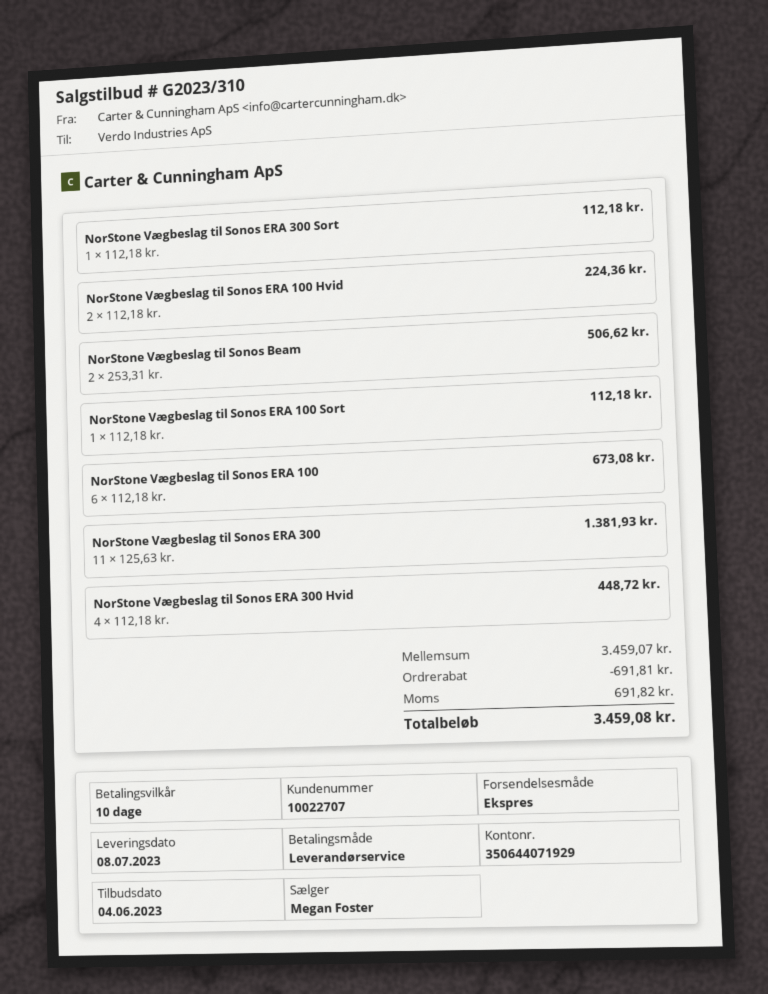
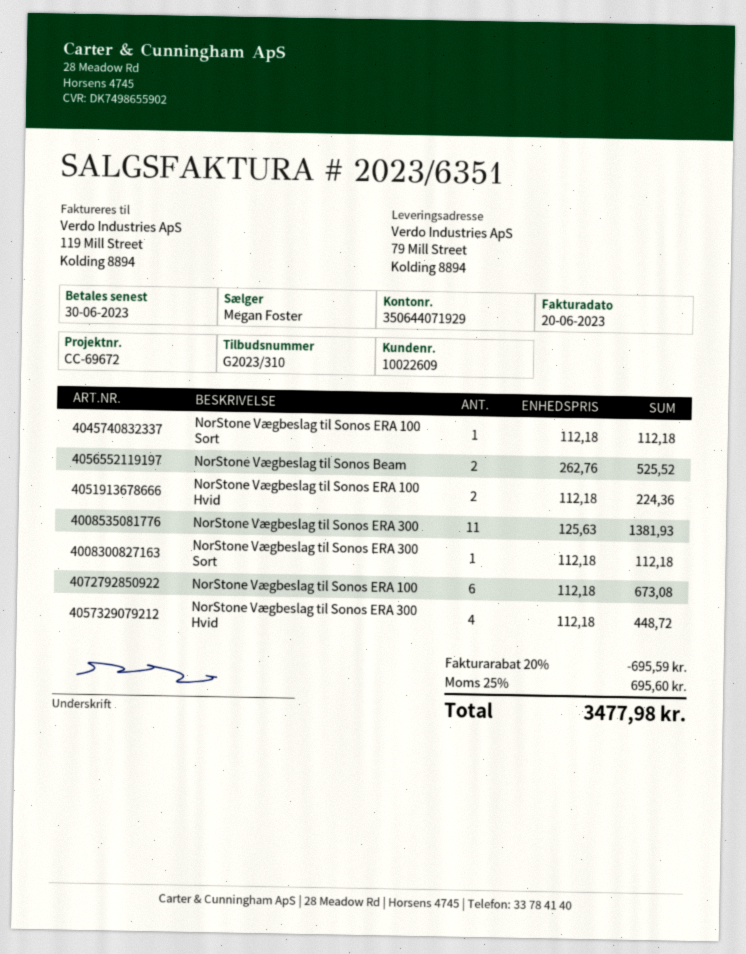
customer number: 10022707 -> 10022609
NorStone Vægbeslag til Sonos Beam: 2 x 253.31 = 506.62 -> 2 x 262.76 = 525.52
discount: 691.81 -> 695.59
tax: 691.82 -> 695.60
total: 3459.08 -> 3477.98

